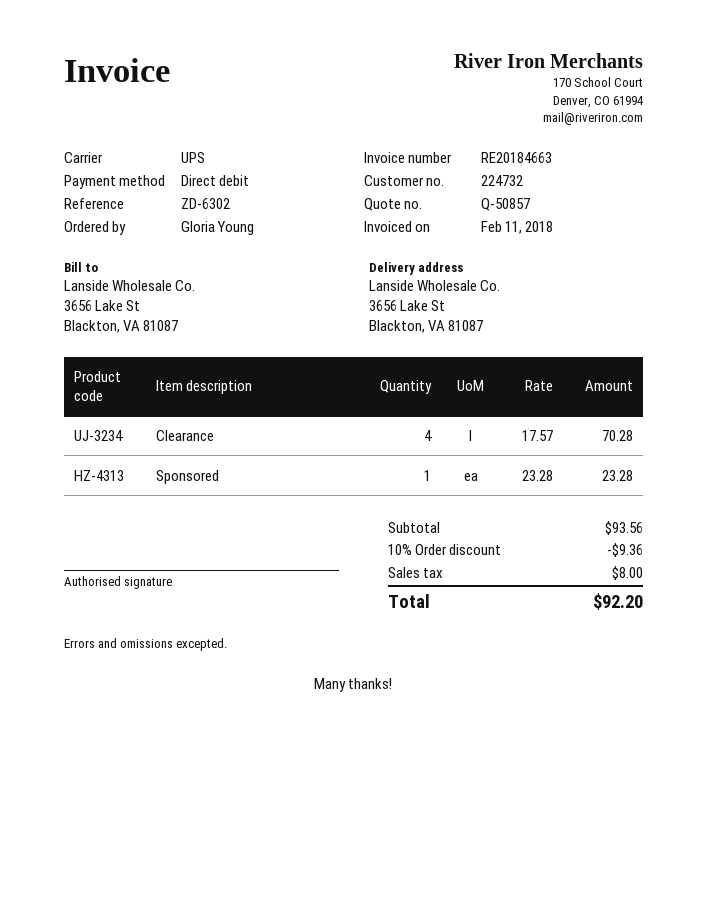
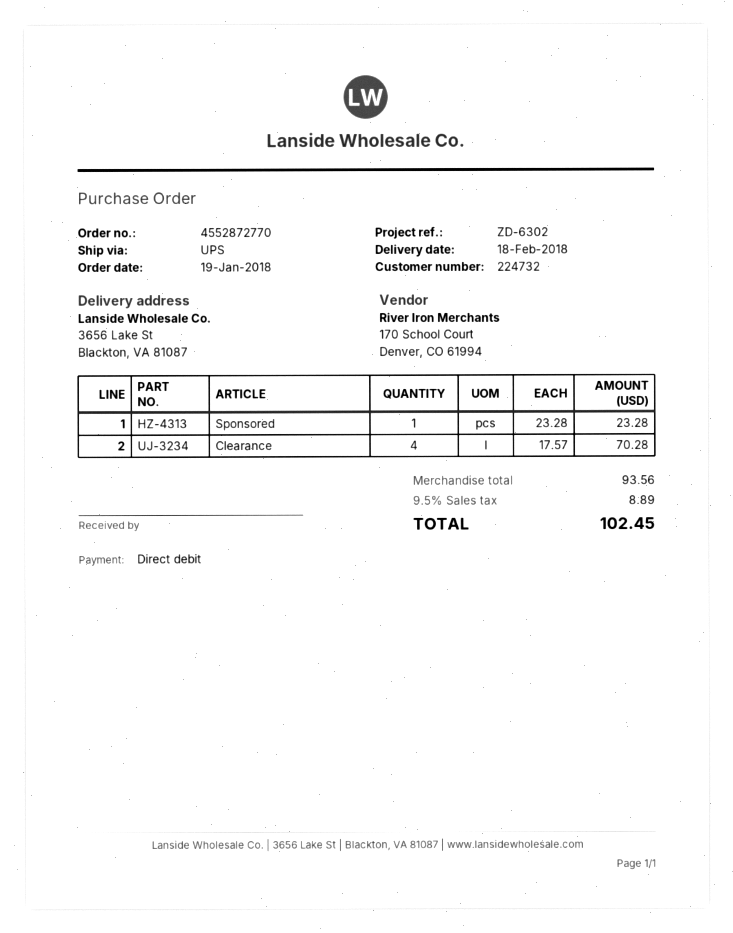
discount: 10% = 9.36 -> none
tax: 8.00 -> 8.89
total: 92.20 -> 102.45

